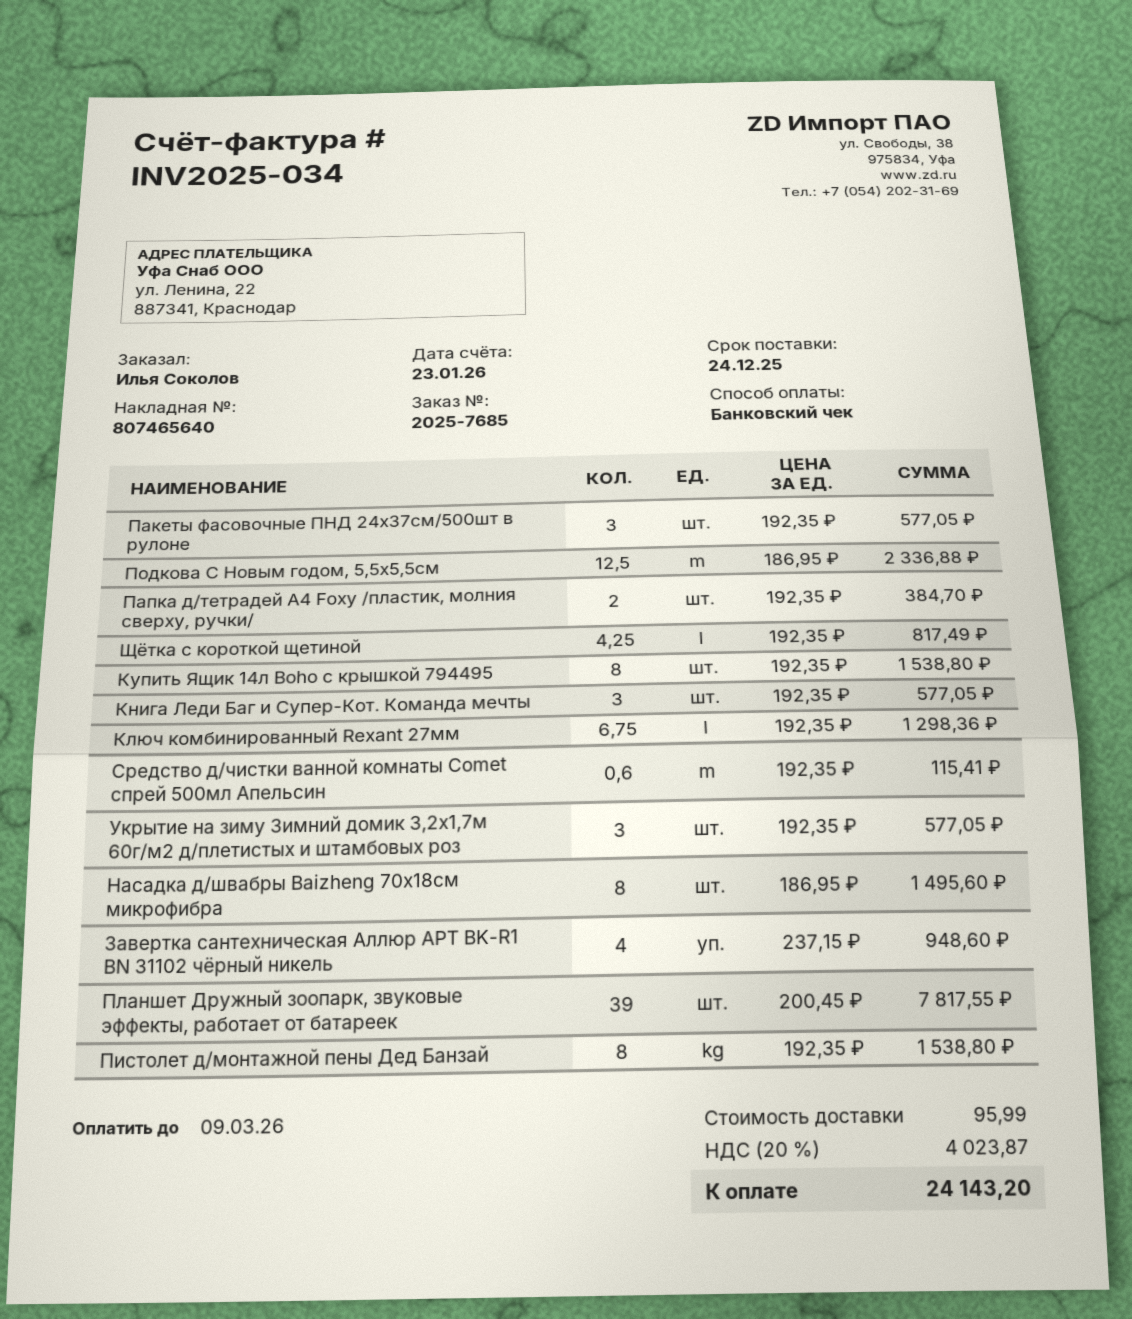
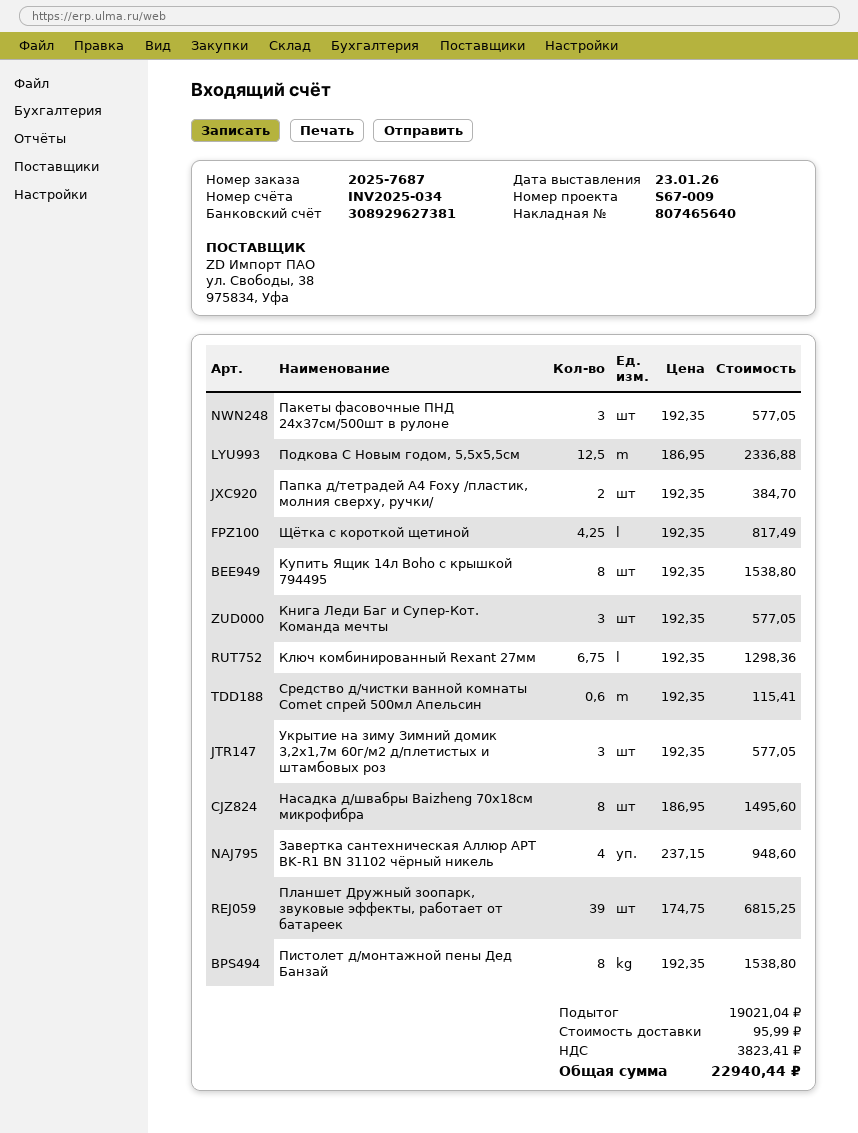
order number: 2025-7685 -> 2025-7687
Планшет Дружный зоопарк, звуковые эффекты, работает от батареек: 39 x 200.45 = 7817.55 -> 39 x 174.75 = 6815.25
tax: 4023.87 -> 3823.41
total: 24143.20 -> 22940.44

